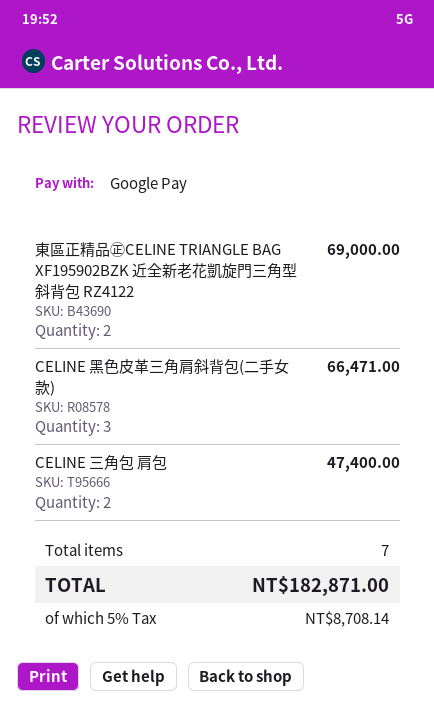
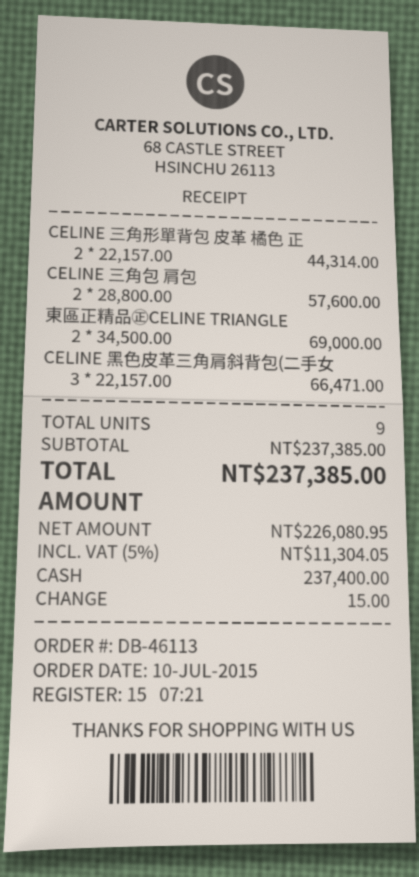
payment method: Google Pay -> cash
CELINE 三角包 肩包: 2 for 47400.00 -> 2 for 57600.00
CELINE 三角形單背包 皮革 橘色 正: none -> 2 for 44314.00
total quantity: 7 -> 9
tax: 5% = 8708.14 -> 5% = 11304.05
total: 182871.00 -> 237385.00

